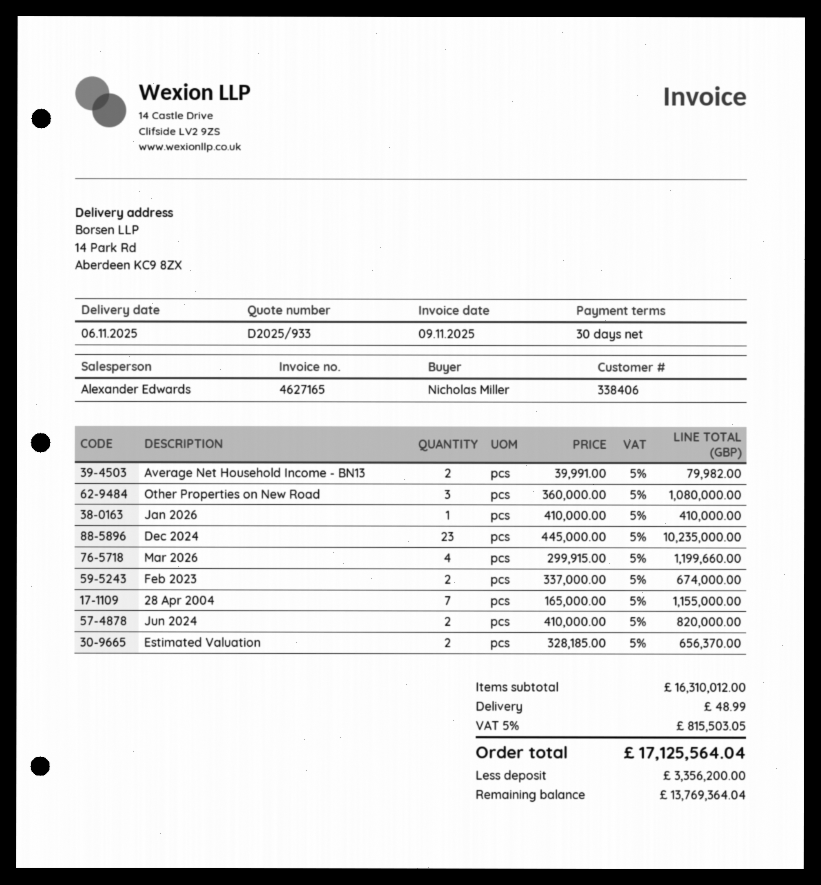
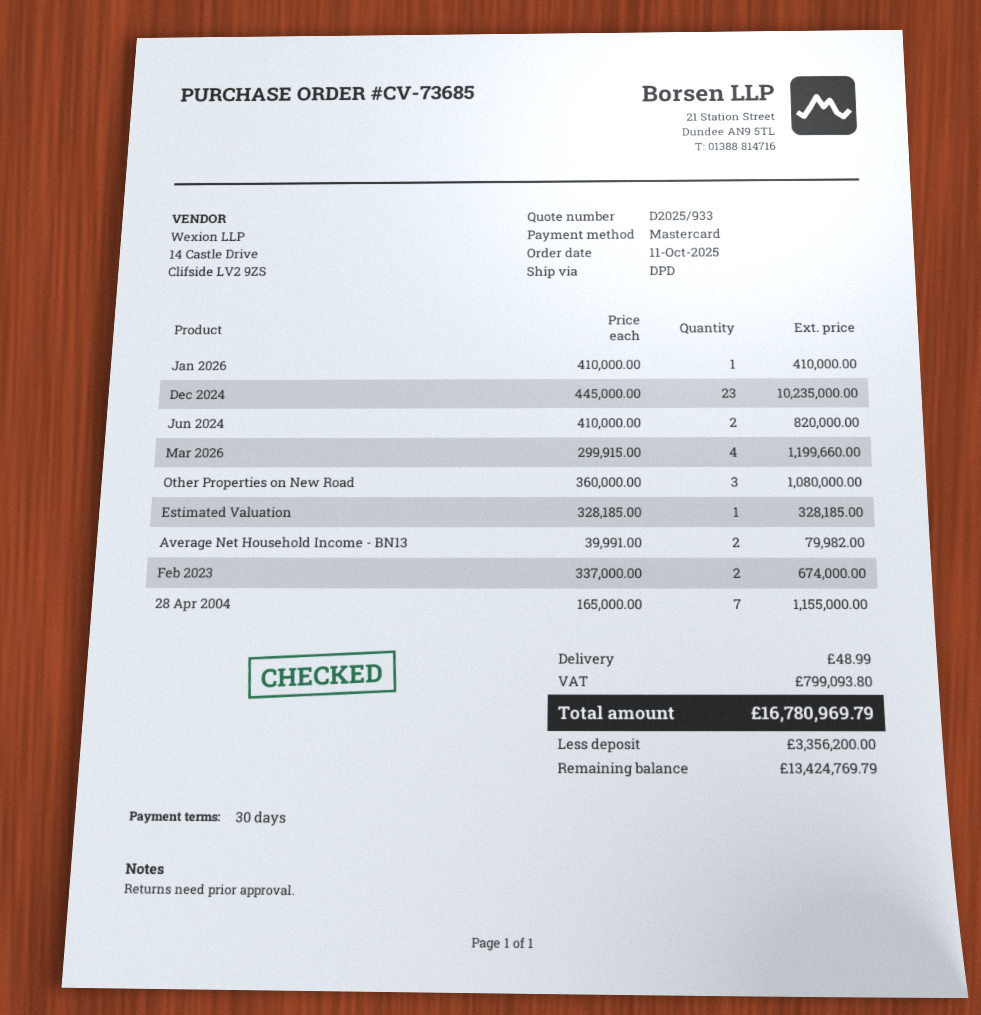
Estimated Valuation: 2 x 328185.00 = 656370.00 -> 1 x 328185.00 = 328185.00
tax: 815503.05 -> 799093.80
total: 17125564.04 -> 16780969.79
balance: 13769364.04 -> 13424769.79

